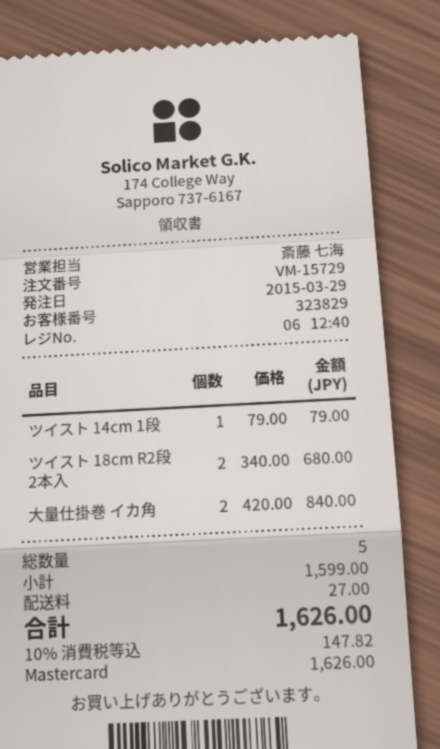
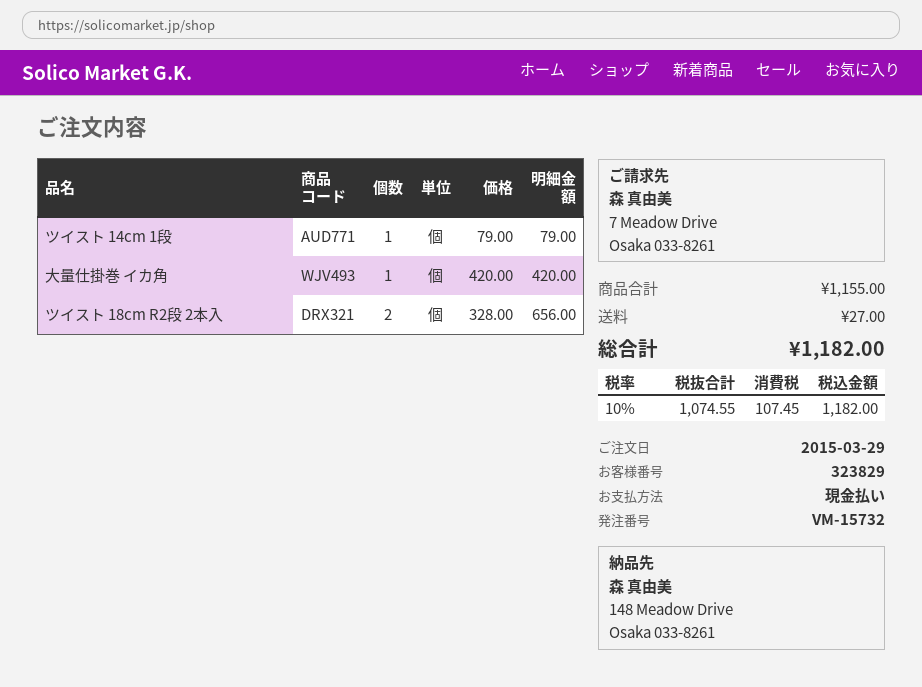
order number: VM-15729 -> VM-15732
payment method: Mastercard -> cash
ツイスト 18cm R2段 2本入: 2 x 340.00 = 680.00 -> 2 x 328.00 = 656.00
大量仕掛巻 イカ角: 2 x 420.00 = 840.00 -> 1 x 420.00 = 420.00
subtotal: 1599.00 -> 1155.00
tax: 10% = 147.82 -> 10% = 107.45
total: 1626.00 -> 1182.00

